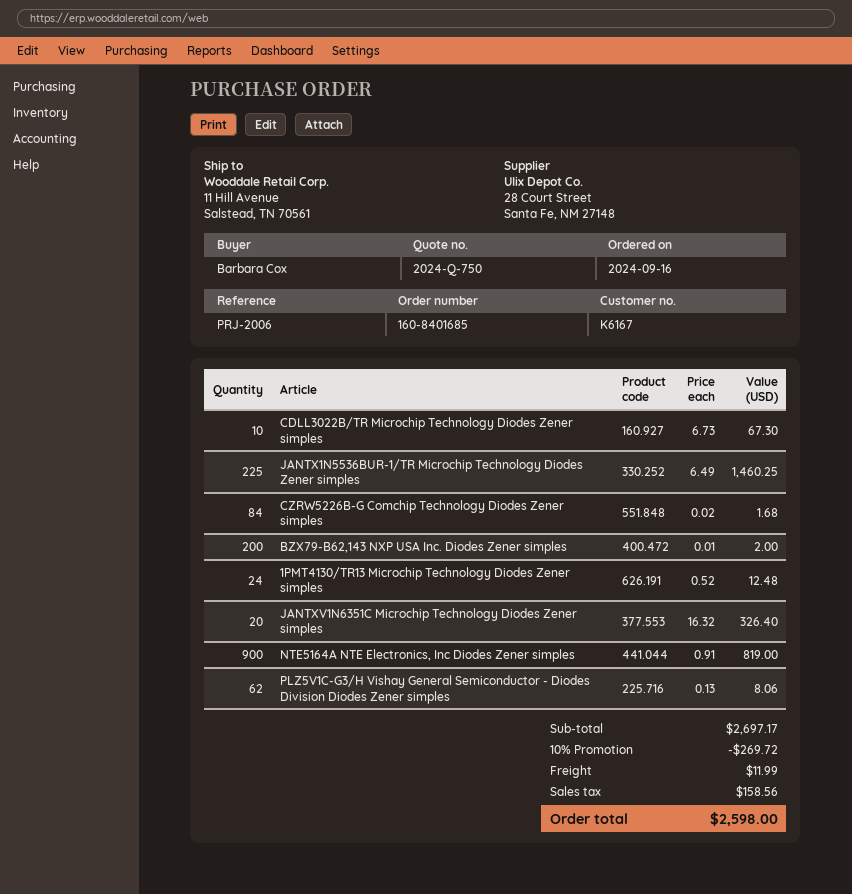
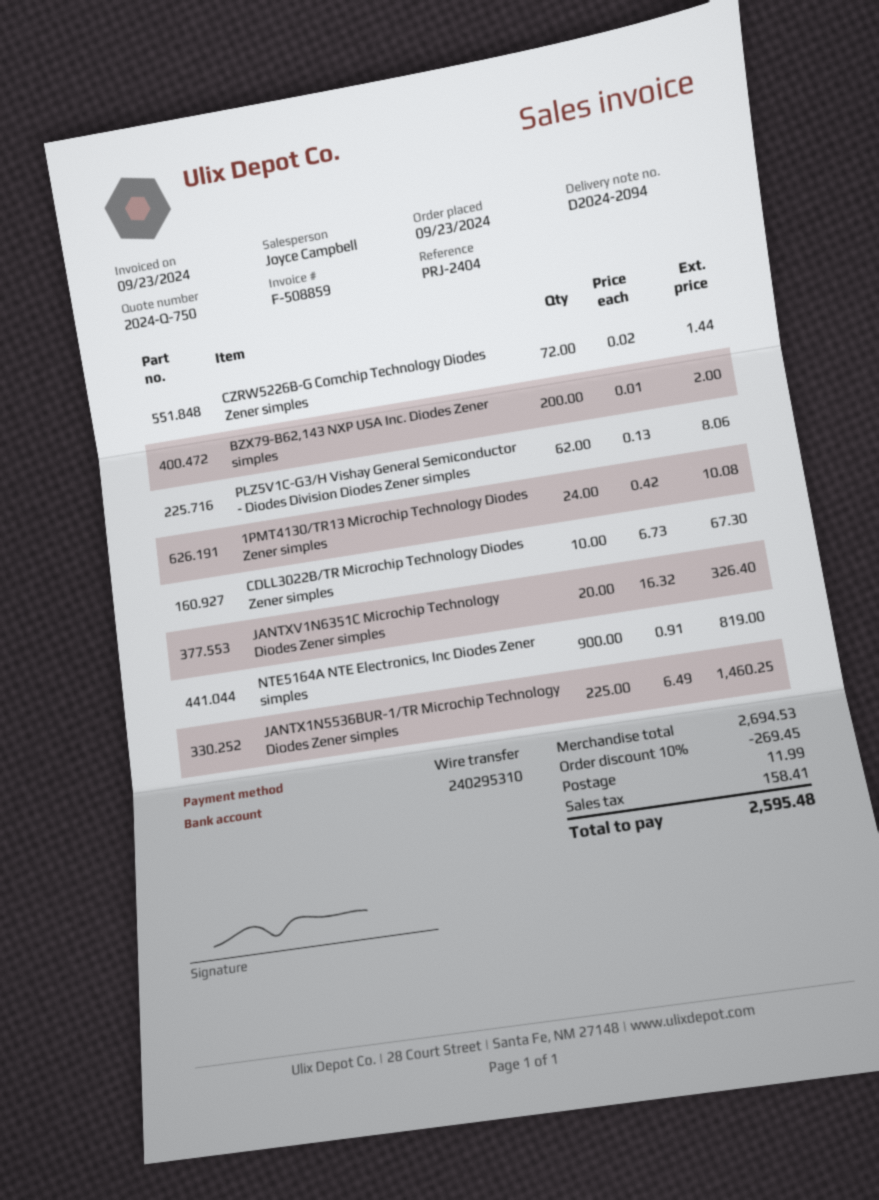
order date: 2024-09-16 -> 2024-09-23
reference: PRJ-2006 -> PRJ-2404
CZRW5226B-G Comchip Technology Diodes Zener simples: 84 x 0.02 = 1.68 -> 72 x 0.02 = 1.44
1PMT4130/TR13 Microchip Technology Diodes Zener simples: 24 x 0.52 = 12.48 -> 24 x 0.42 = 10.08
subtotal: 2697.17 -> 2694.53
discount: 10% = 269.72 -> 10% = 269.45
tax: 158.56 -> 158.41
total: 2598.00 -> 2595.48

